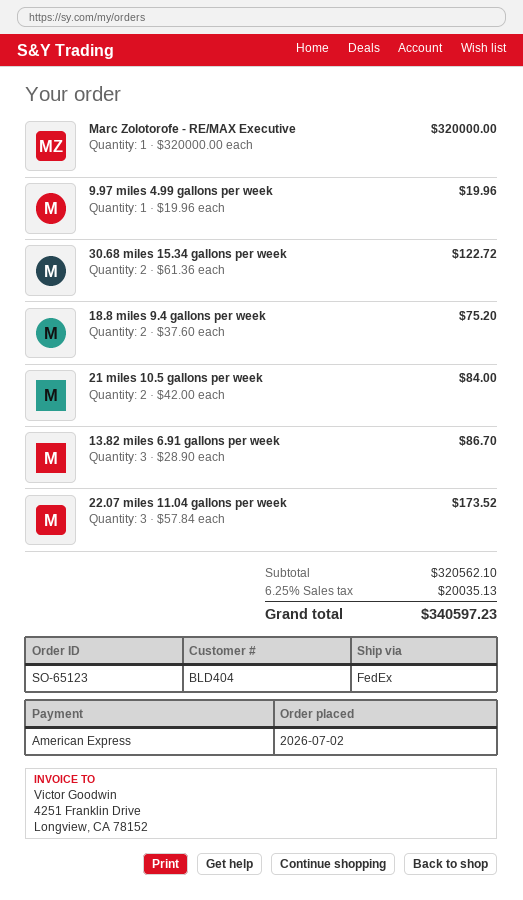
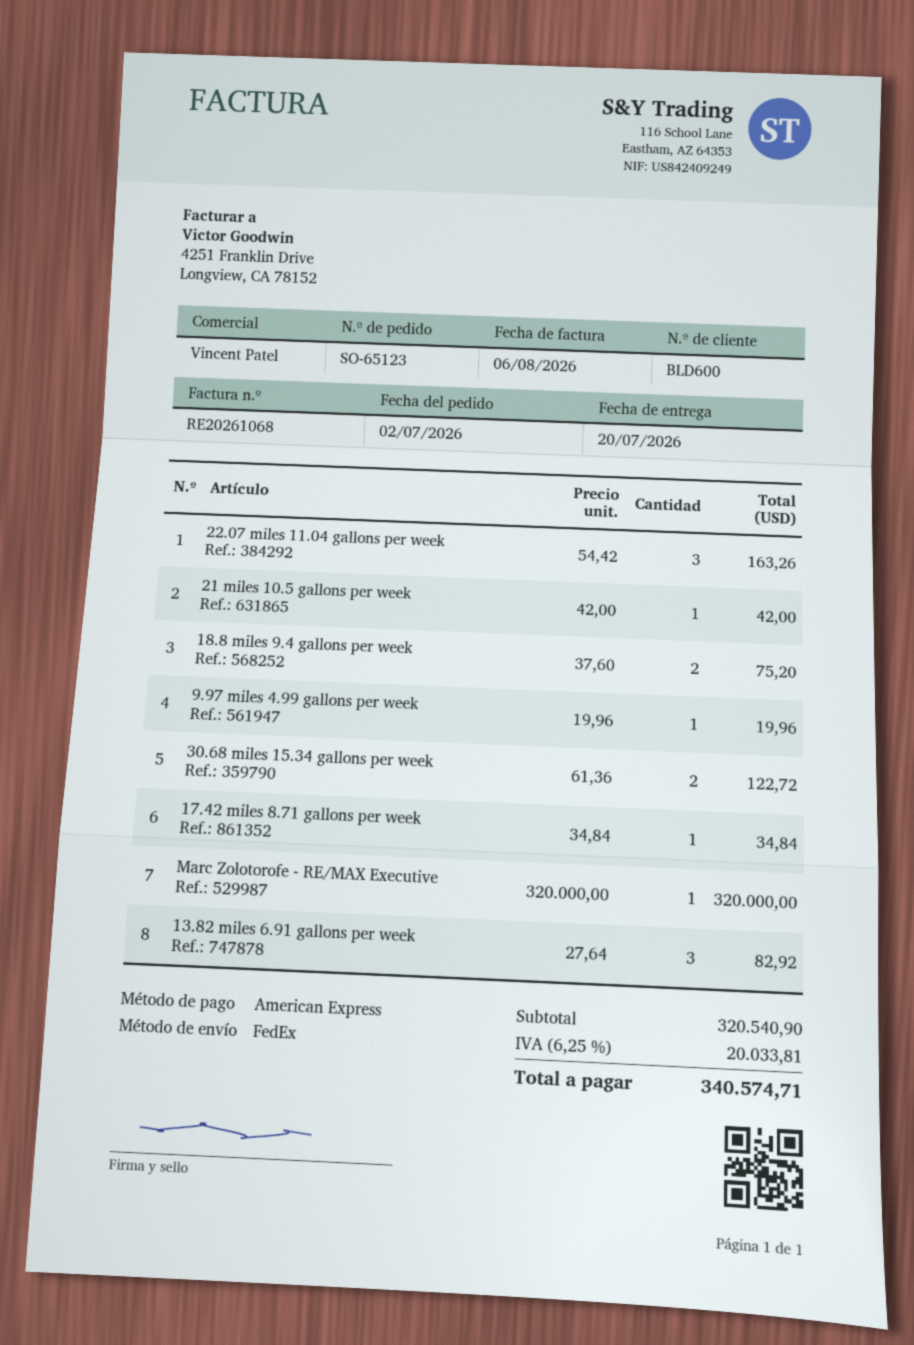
customer number: BLD404 -> BLD600
21 miles 10.5 gallons per week: 2 x 42.00 = 84.00 -> 1 x 42.00 = 42.00
13.82 miles 6.91 gallons per week: 3 x 28.90 = 86.70 -> 3 x 27.64 = 82.92
22.07 miles 11.04 gallons per week: 3 x 57.84 = 173.52 -> 3 x 54.42 = 163.26
17.42 miles 8.71 gallons per week: none -> 1 x 34.84 = 34.84
subtotal: 320562.10 -> 320540.90
tax: 6.25% = 20035.13 -> 6.25% = 20033.81
total: 340597.23 -> 340574.71

